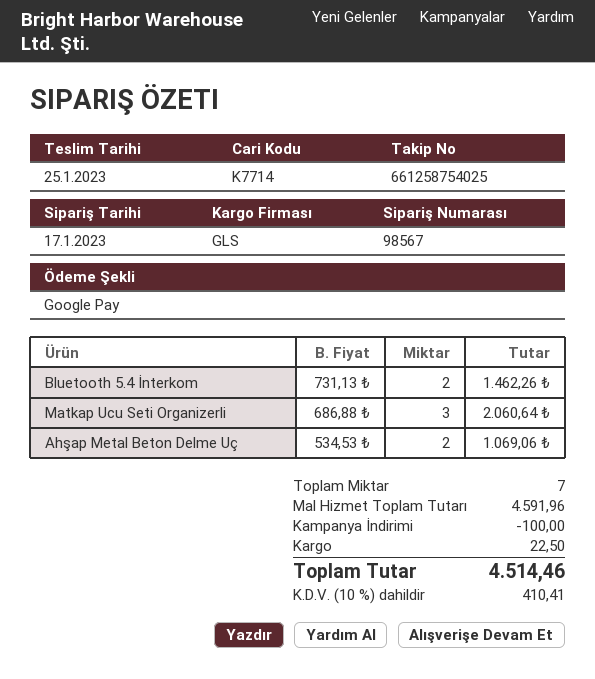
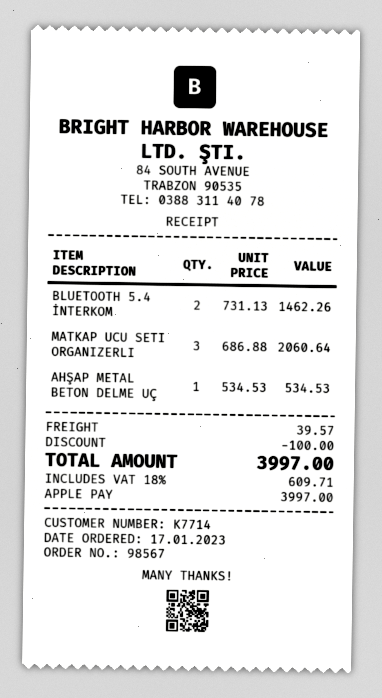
payment method: Google Pay -> Apple Pay
Ahşap Metal Beton Delme Uç: 2 x 534.53 = 1069.06 -> 1 x 534.53 = 534.53
shipping: 22.50 -> 39.57
tax: 10% = 410.41 -> 18% = 609.71
total: 4514.46 -> 3997.00

